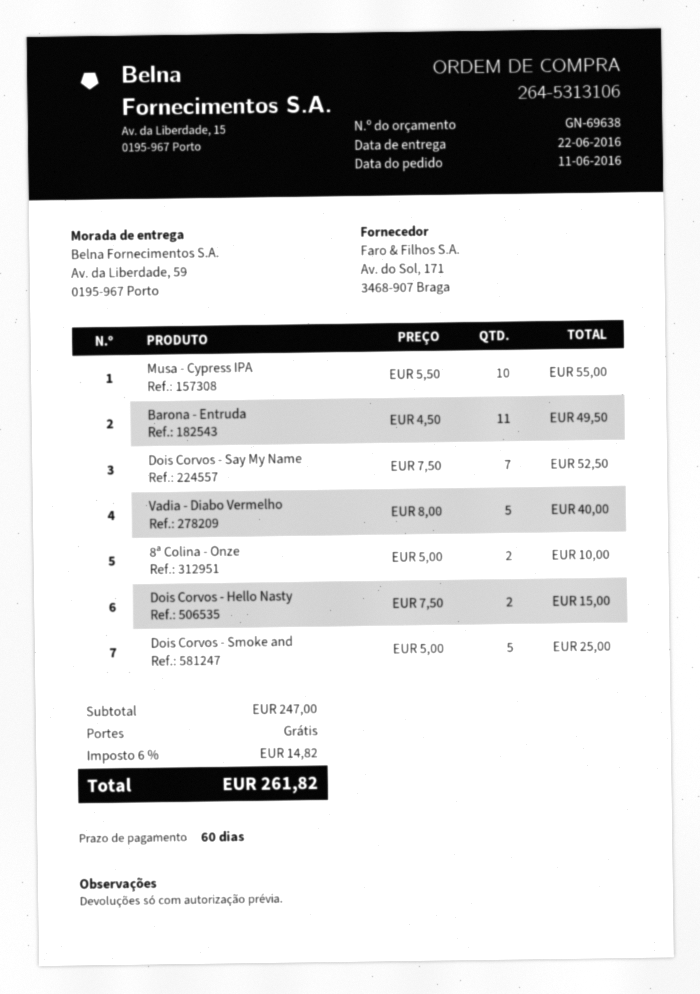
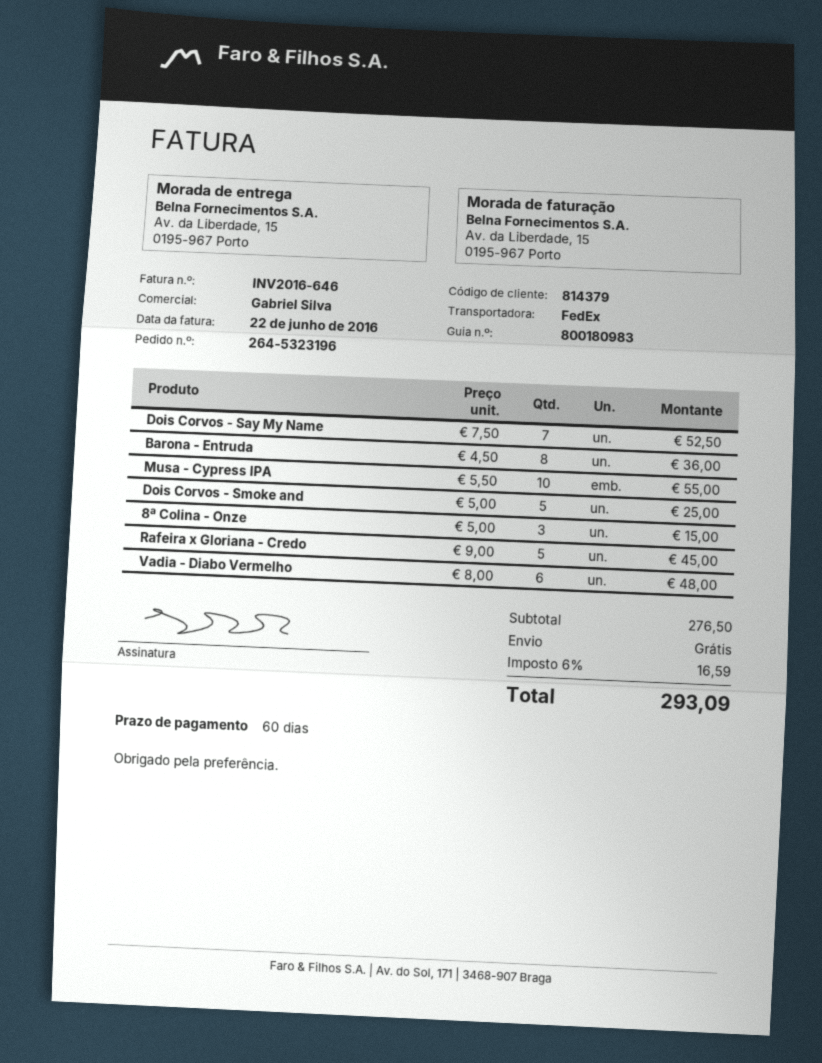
order number: 264-5313106 -> 264-5323196
ship to: Av. da Liberdade, 59, 0195-967 Porto -> Av. da Liberdade, 15, 0195-967 Porto
Barona - Entruda: 11 x 4.50 = 49.50 -> 8 x 4.50 = 36.00
Vadia - Diabo Vermelho: 5 x 8.00 = 40.00 -> 6 x 8.00 = 48.00
8ª Colina - Onze: 2 x 5.00 = 10.00 -> 3 x 5.00 = 15.00
Dois Corvos - Hello Nasty: 2 x 7.50 = 15.00 -> none
Rafeira x Gloriana - Credo: none -> 5 x 9.00 = 45.00
subtotal: 247.00 -> 276.50
tax: 6% = 14.82 -> 6% = 16.59
total: 261.82 -> 293.09

